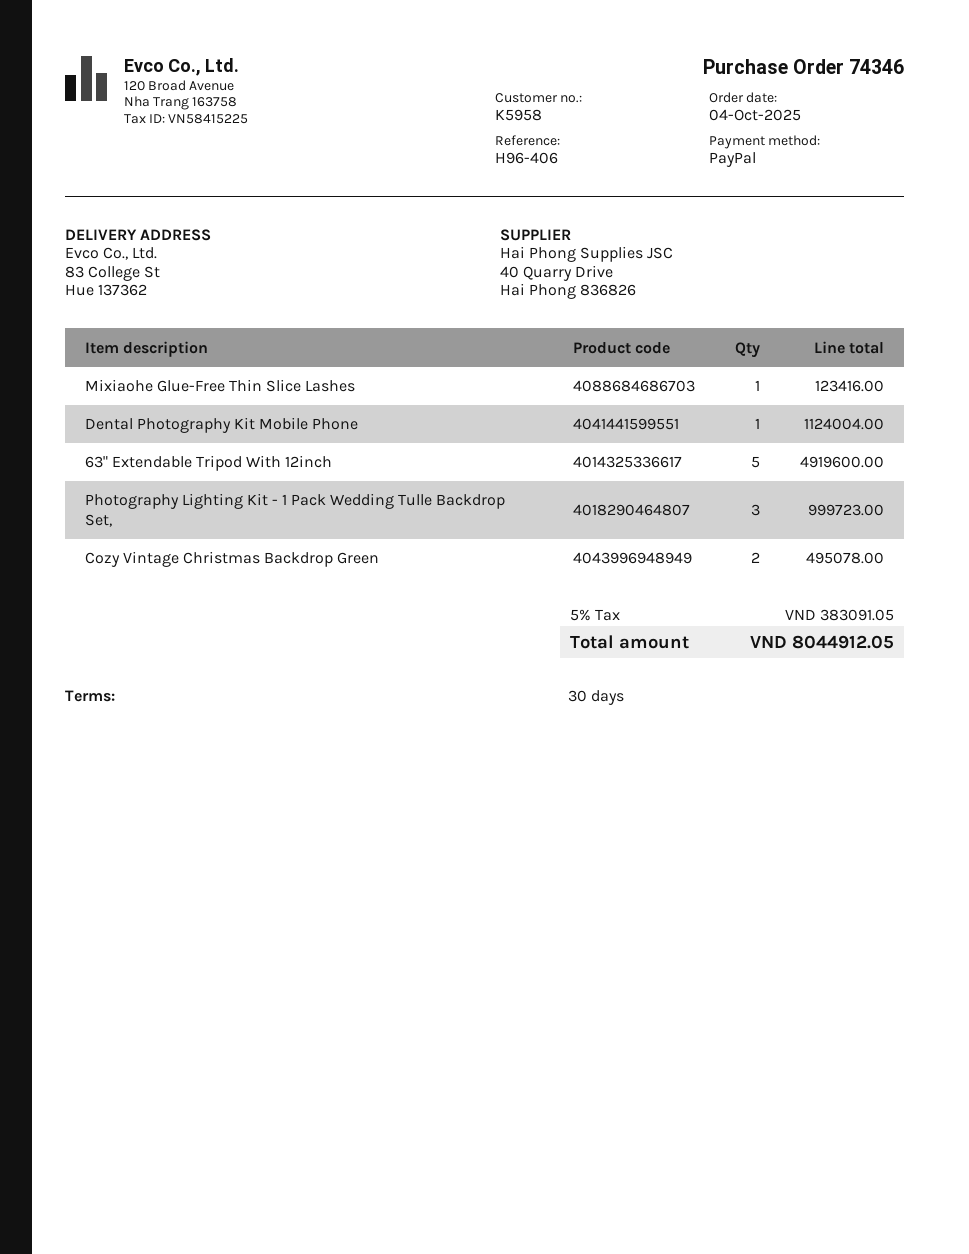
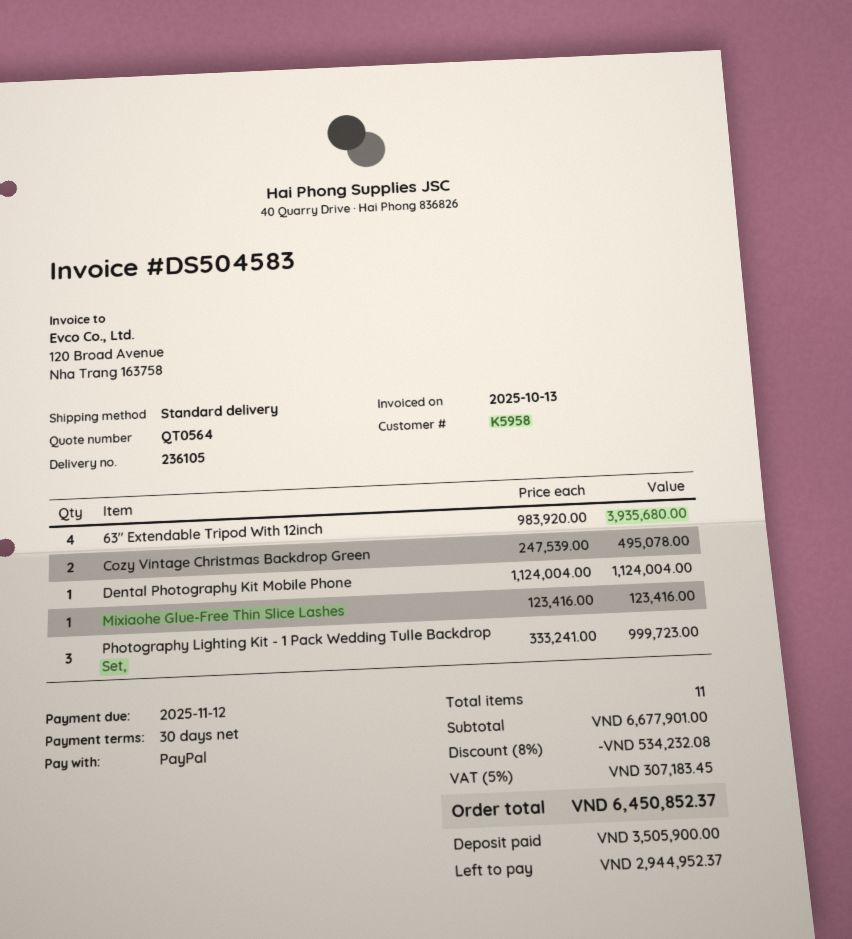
63" Extendable Tripod With 12inch: 5 for 4919600.00 -> 4 for 3935680.00
discount: none -> 8% = 534232.08
tax: 5% = 383091.05 -> 5% = 307183.45
total: 8044912.05 -> 6450852.37

